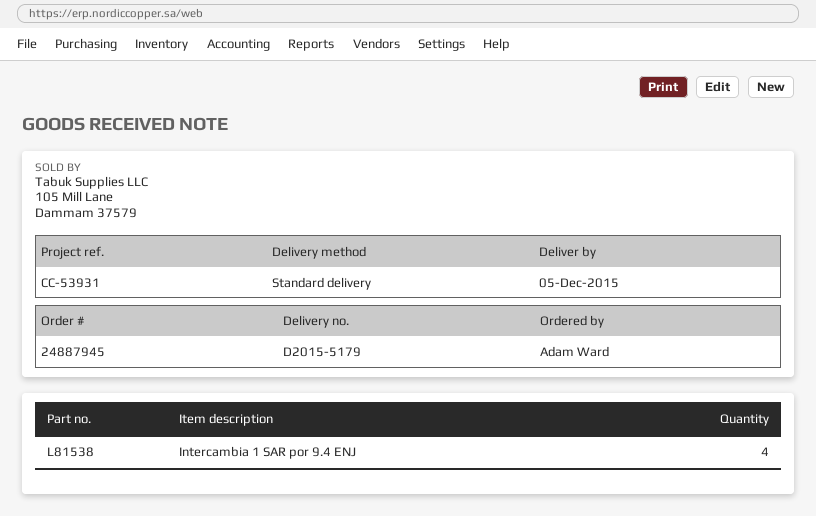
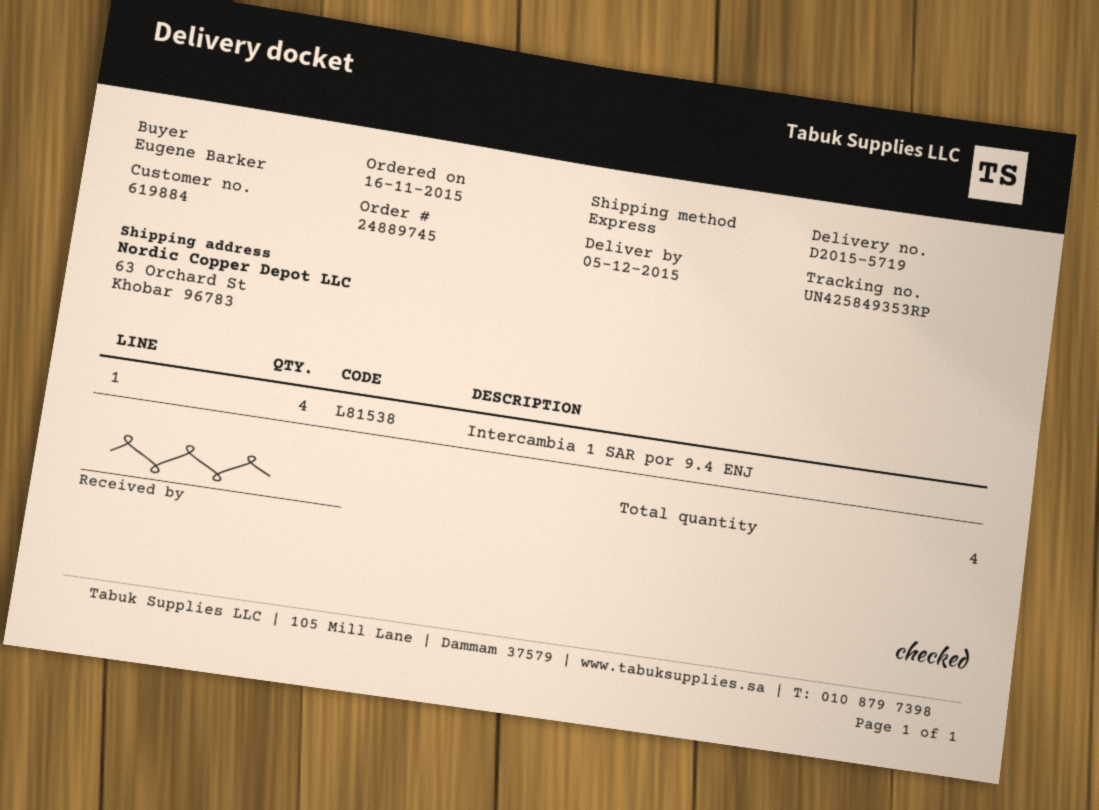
order number: 24887945 -> 24889745
delivery note number: D2015-5179 -> D2015-5719
ordered by: Adam Ward -> Eugene Barker
shipping method: standard -> express

